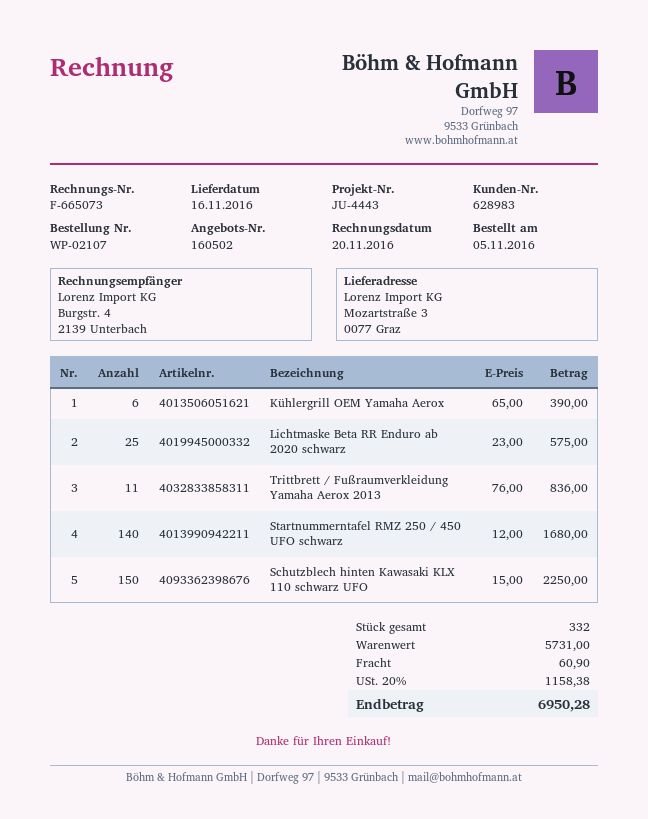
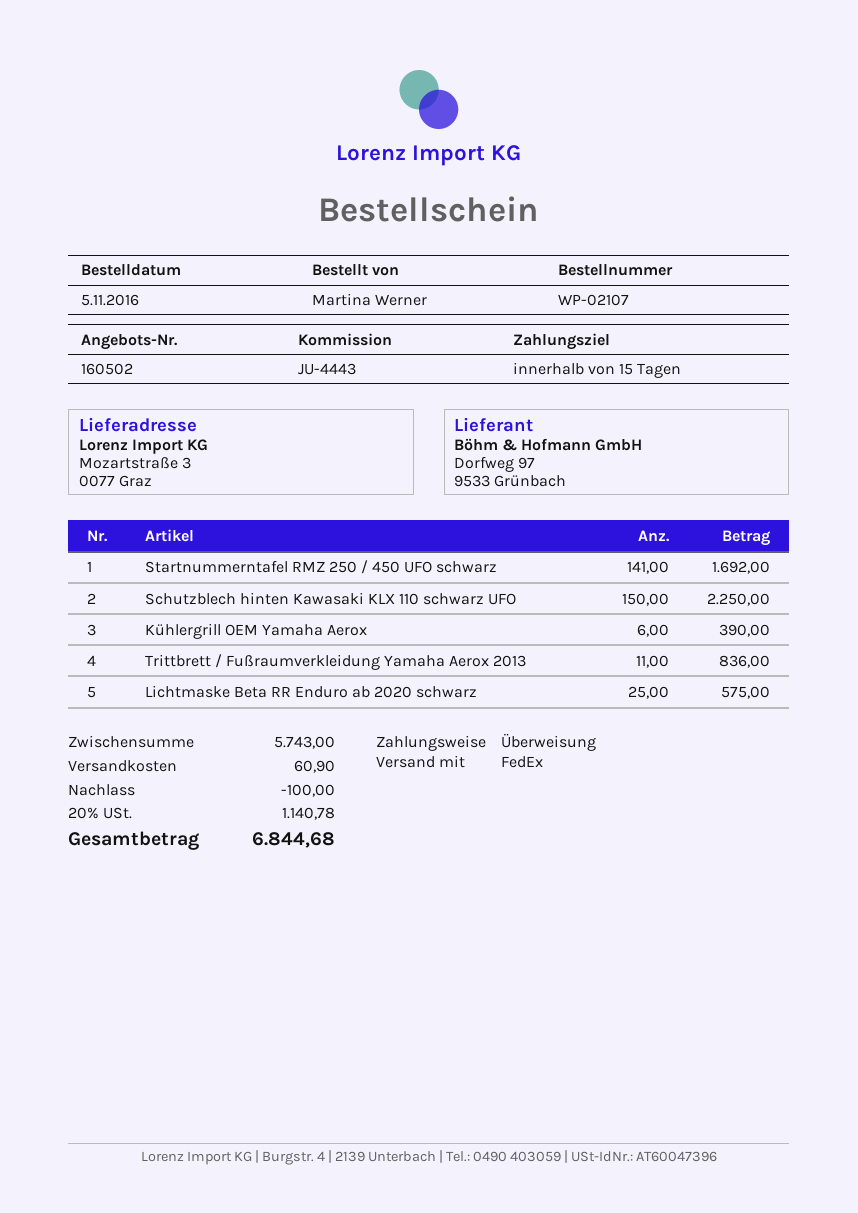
Startnummerntafel RMZ 250 / 450 UFO schwarz: 140 for 1680.00 -> 141 for 1692.00
subtotal: 5731.00 -> 5743.00
discount: none -> 100.00
tax: 20% = 1158.38 -> 20% = 1140.78
total: 6950.28 -> 6844.68

